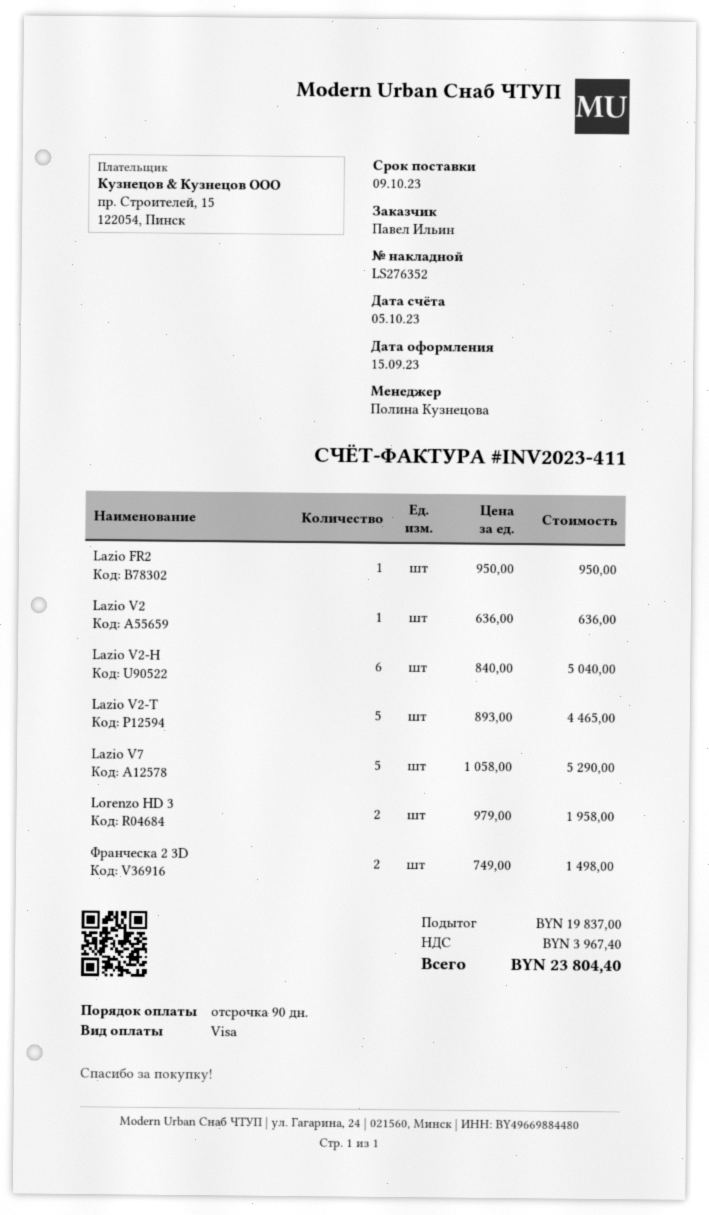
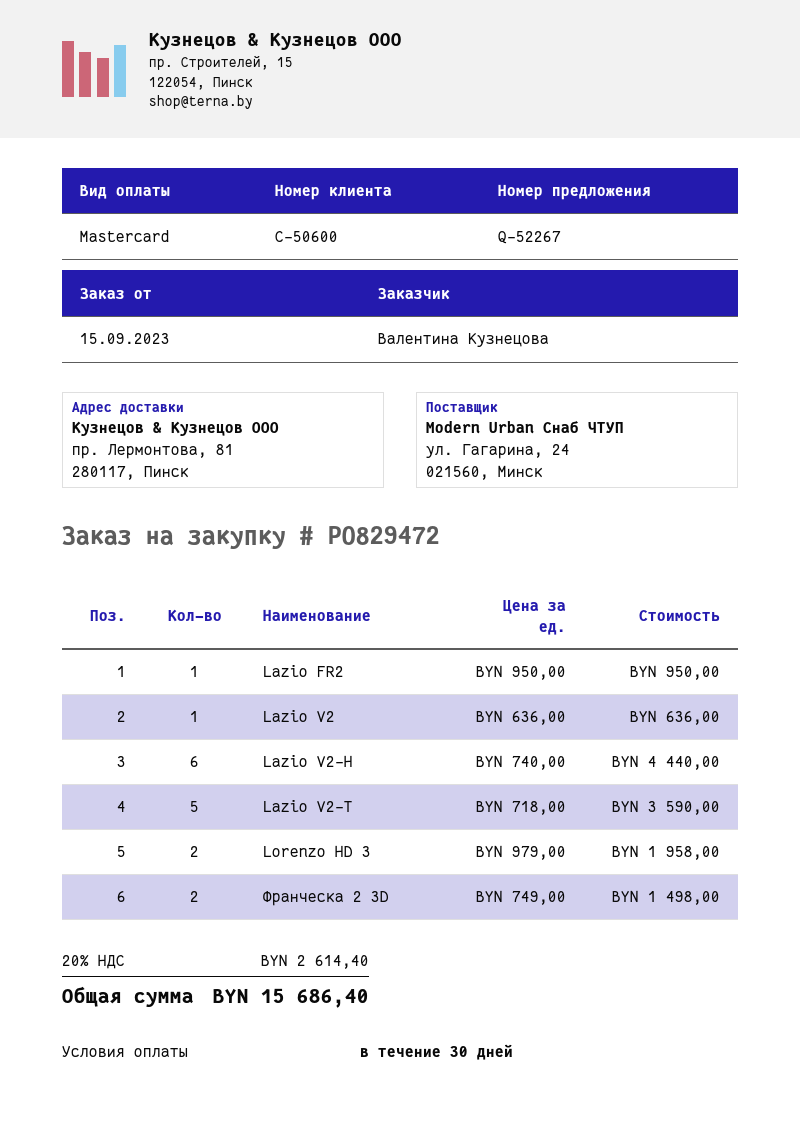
payment terms: 90 days -> 30 days
ordered by: Павел Ильин -> Валентина Кузнецова
payment method: Visa -> Mastercard
Lazio V2-Н: 6 x 840.00 = 5040.00 -> 6 x 740.00 = 4440.00
Lazio V2-Т: 5 x 893.00 = 4465.00 -> 5 x 718.00 = 3590.00
Lazio V7: 5 x 1058.00 = 5290.00 -> none
tax: 3967.40 -> 2614.40
total: 23804.40 -> 15686.40

